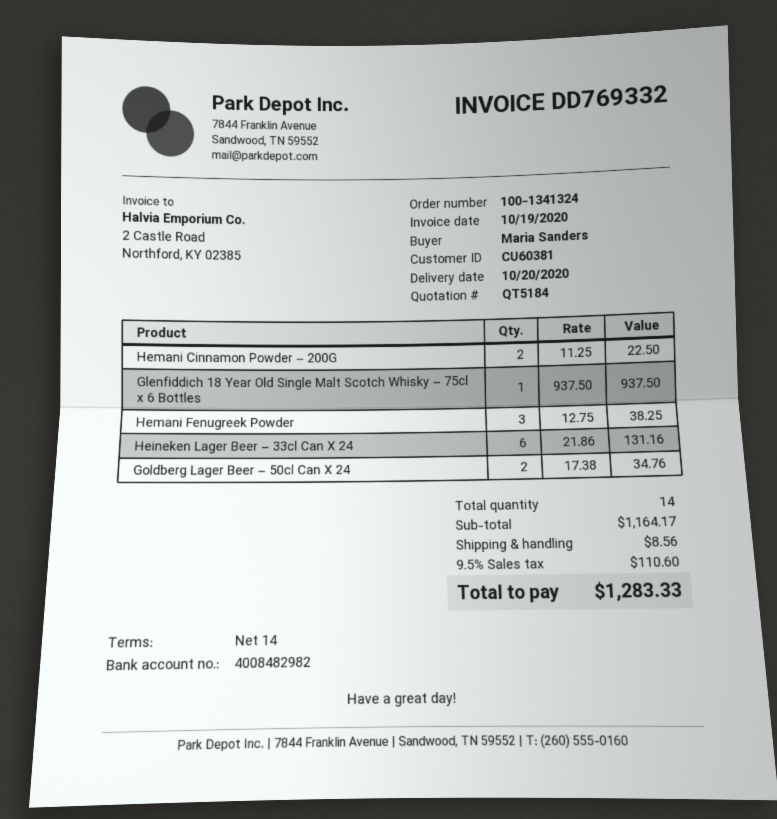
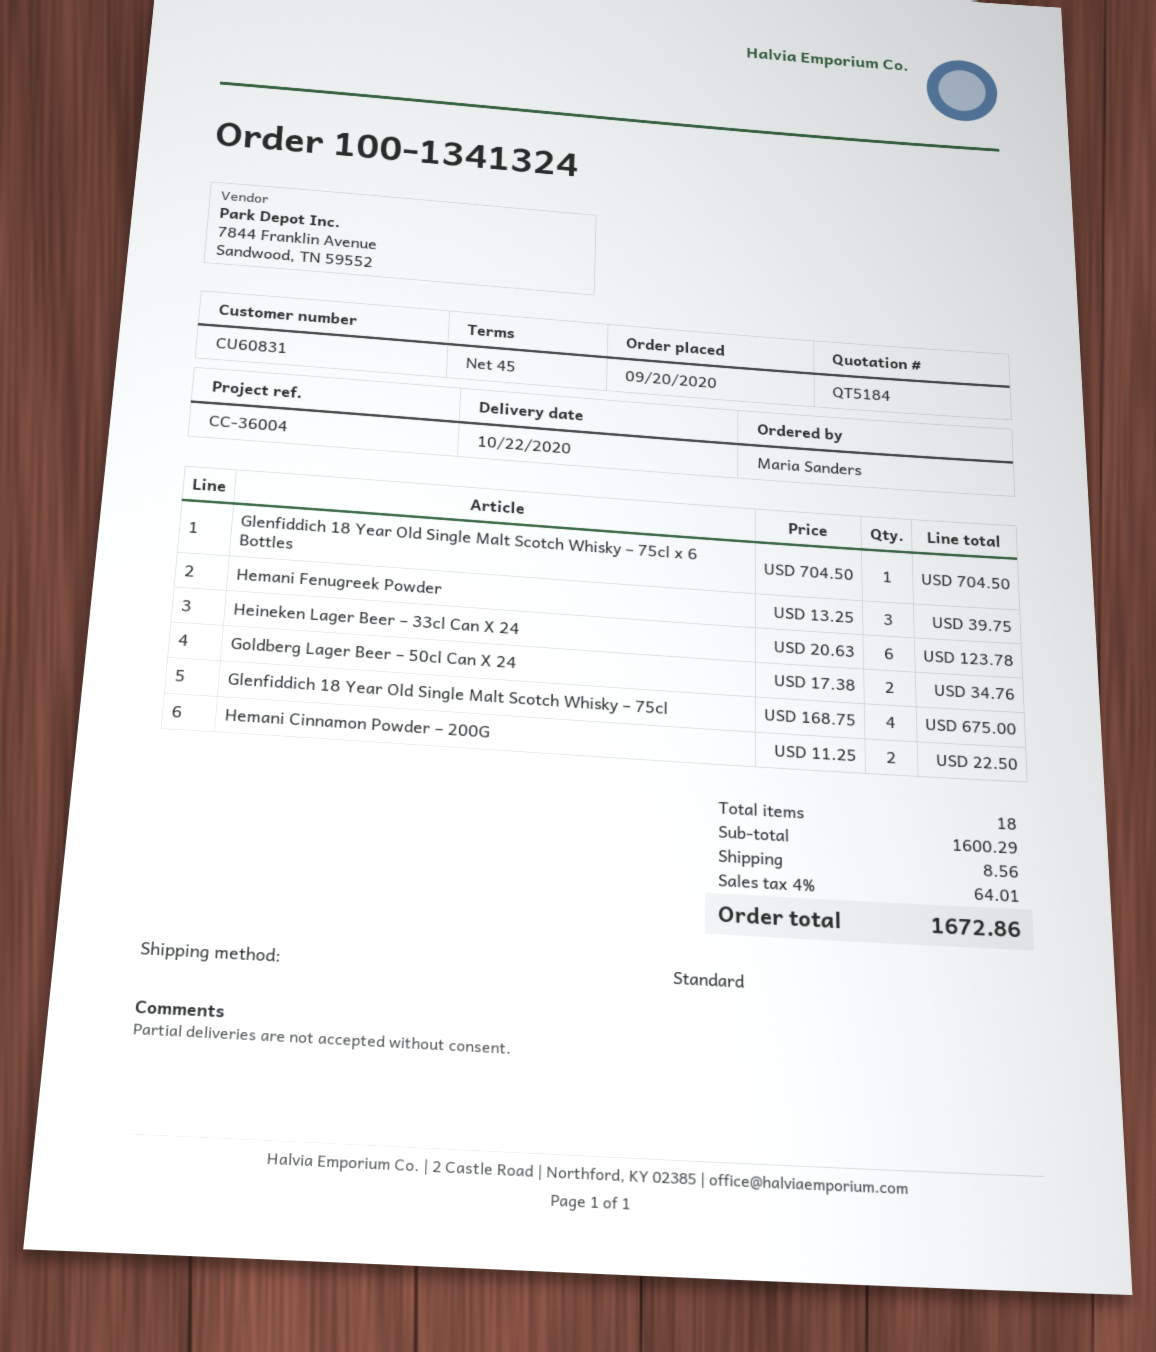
delivery date: 2020-10-20 -> 2020-10-22
payment terms: 14 days -> 45 days
customer number: CU60381 -> CU60831
Glenfiddich 18 Year Old Single Malt Scotch Whisky – 75cl x 6 Bottles: 1 x 937.50 = 937.50 -> 1 x 704.50 = 704.50
Hemani Fenugreek Powder: 3 x 12.75 = 38.25 -> 3 x 13.25 = 39.75
Heineken Lager Beer – 33cl Can X 24: 6 x 21.86 = 131.16 -> 6 x 20.63 = 123.78
Glenfiddich 18 Year Old Single Malt Scotch Whisky – 75cl: none -> 4 x 168.75 = 675.00
total quantity: 14 -> 18
subtotal: 1164.17 -> 1600.29
tax: 9.5% = 110.60 -> 4% = 64.01
total: 1283.33 -> 1672.86

